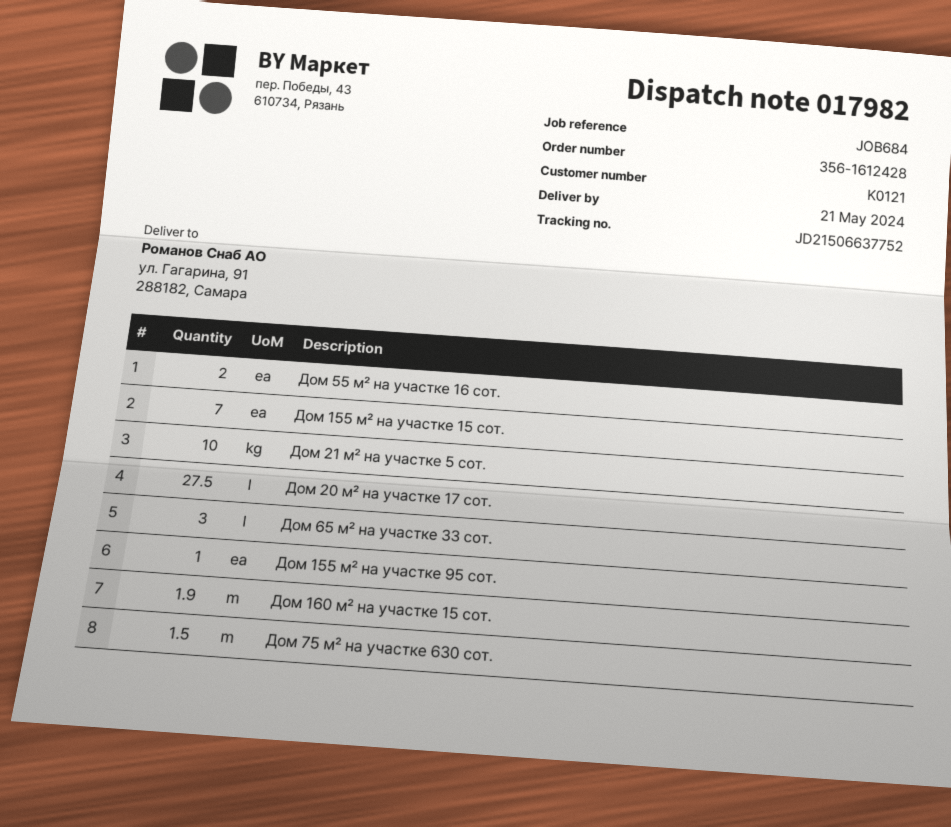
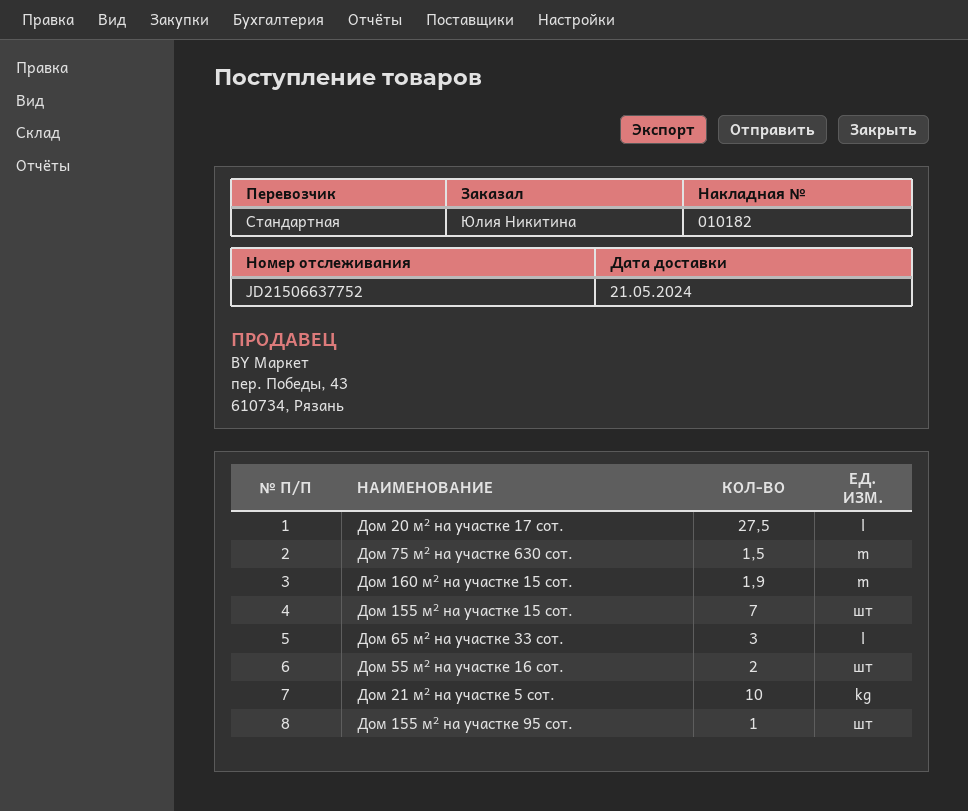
delivery note number: 017982 -> 010182

